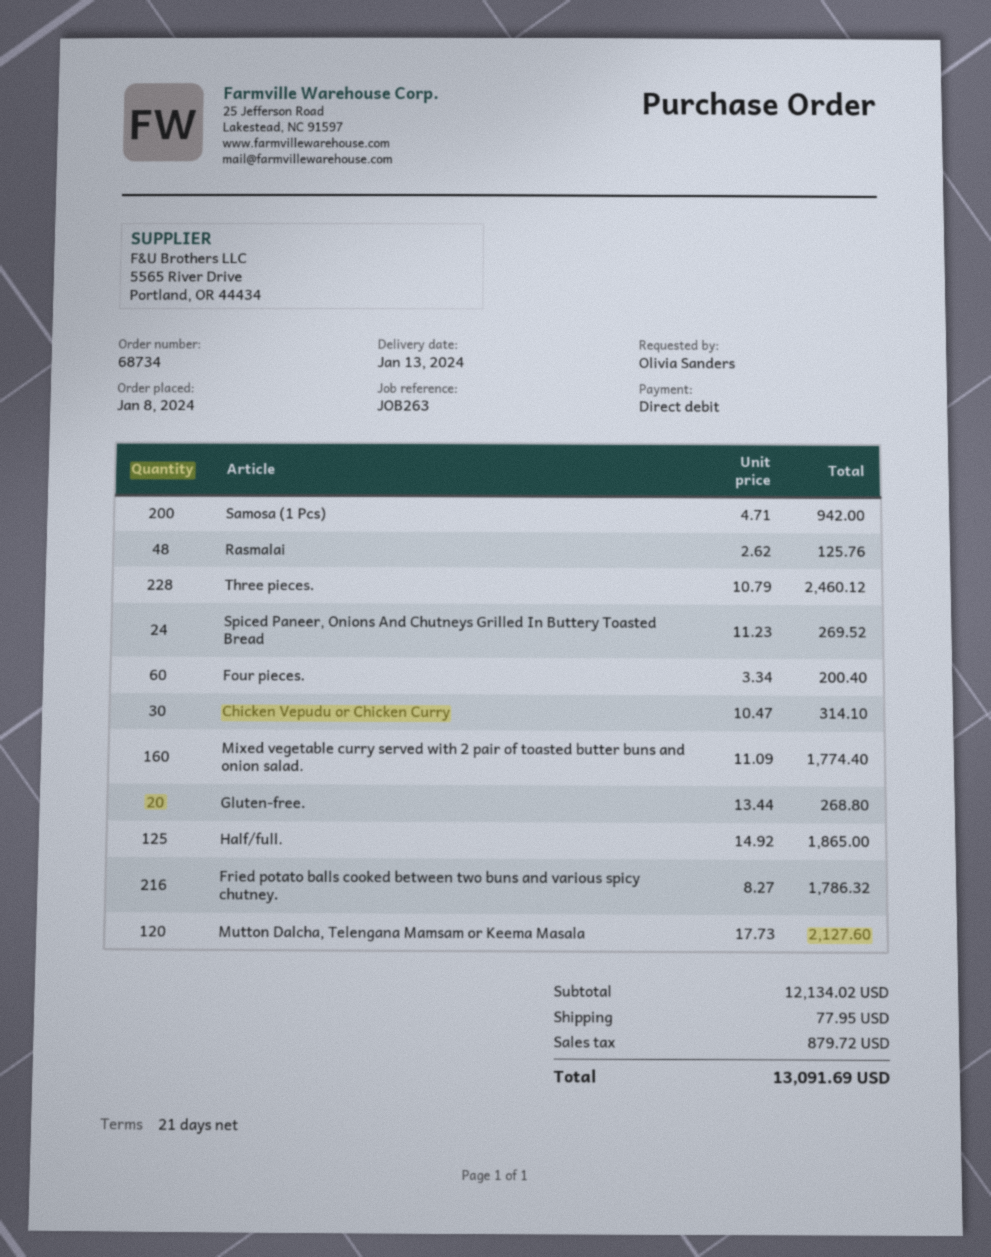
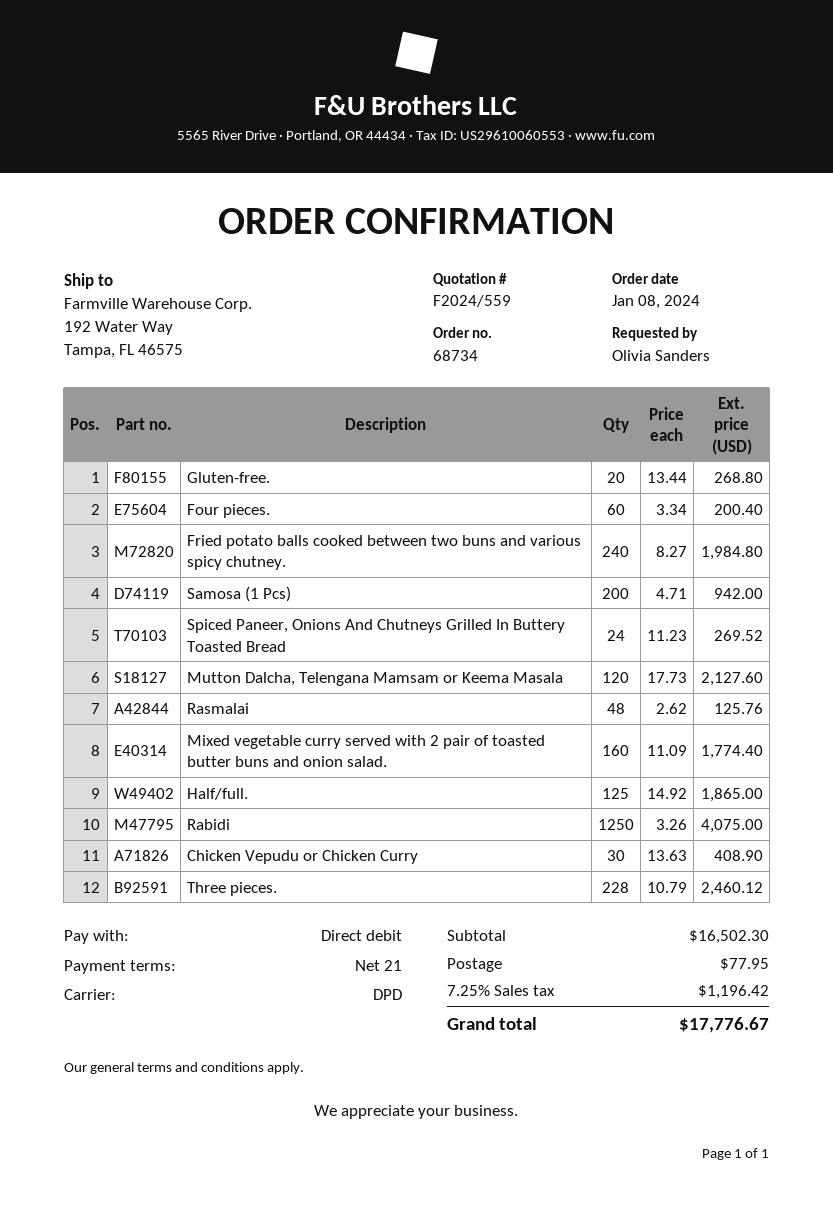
Chicken Vepudu or Chicken Curry: 30 x 10.47 = 314.10 -> 30 x 13.63 = 408.90
Fried potato balls cooked between two buns and various spicy chutney.: 216 x 8.27 = 1786.32 -> 240 x 8.27 = 1984.80
Rabidi: none -> 1250 x 3.26 = 4075.00
subtotal: 12134.02 -> 16502.30
tax: 879.72 -> 1196.42
total: 13091.69 -> 17776.67

